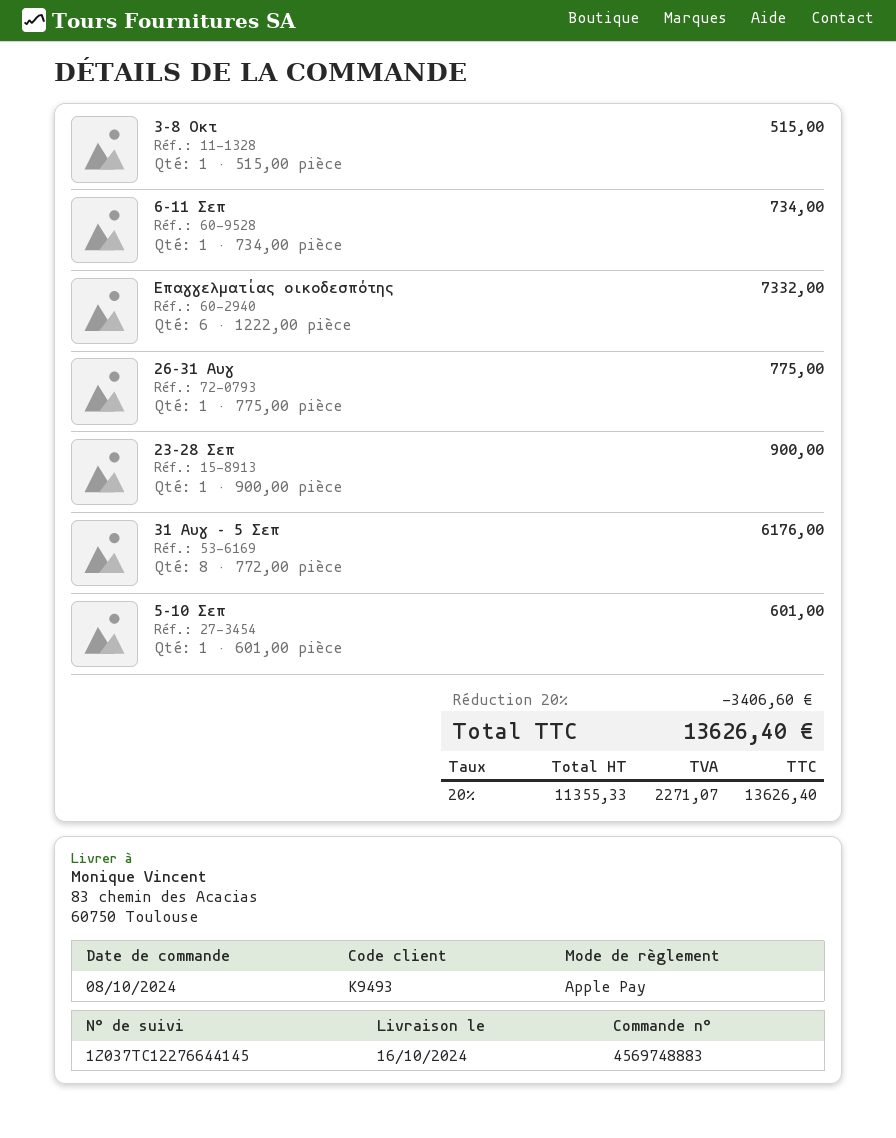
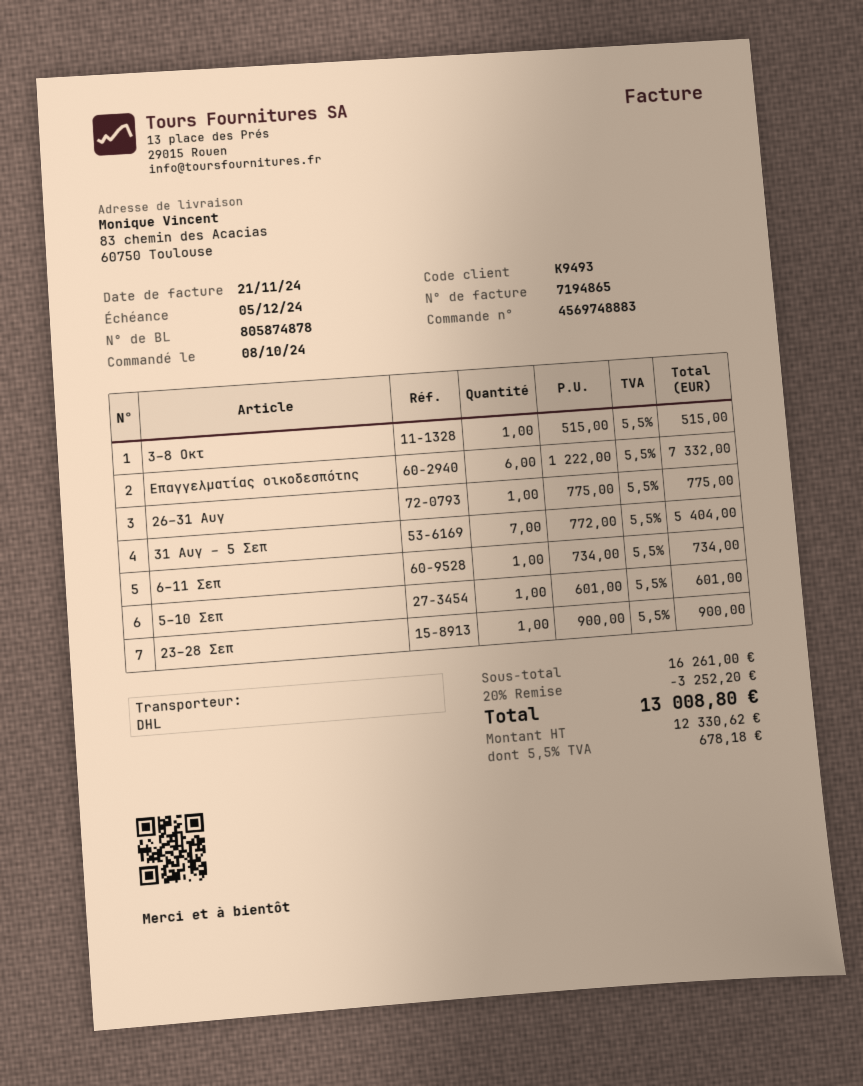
31 Αυγ – 5 Σεπ: 8 x 772.00 = 6176.00 -> 7 x 772.00 = 5404.00
discount: 20% = 3406.60 -> 20% = 3252.20
net: 11355.33 -> 12330.62
tax: 20% = 2271.07 -> 5.5% = 678.18
total: 13626.40 -> 13008.80

